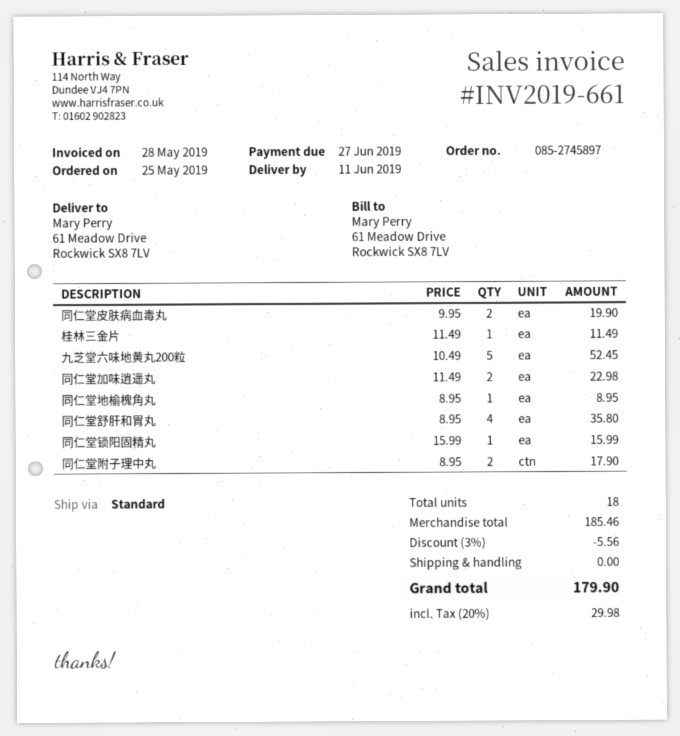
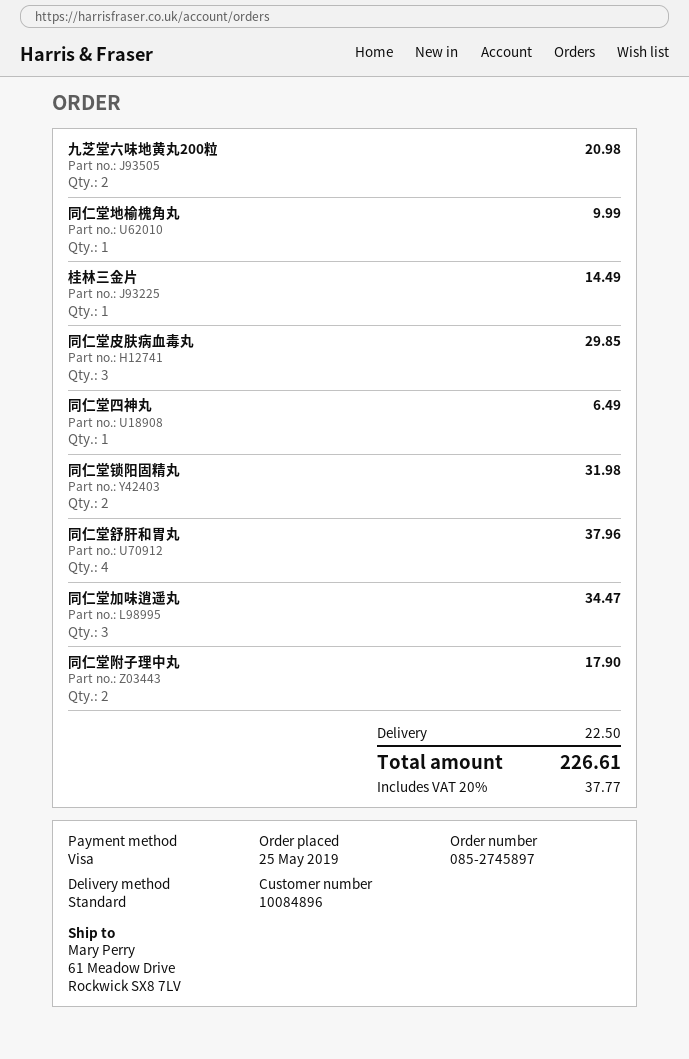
同仁堂皮肤病血毒丸: 2 for 19.90 -> 3 for 29.85
桂林三金片: 1 for 11.49 -> 1 for 14.49
九芝堂六味地黄丸200粒: 5 for 52.45 -> 2 for 20.98
同仁堂加味逍遥丸: 2 for 22.98 -> 3 for 34.47
同仁堂地榆槐角丸: 1 for 8.95 -> 1 for 9.99
同仁堂舒肝和胃丸: 4 for 35.80 -> 4 for 37.96
同仁堂锁阳固精丸: 1 for 15.99 -> 2 for 31.98
同仁堂四神丸: none -> 1 for 6.49
discount: 3% = 5.56 -> none
shipping: 0.00 -> 22.50
tax: 20% = 29.98 -> 20% = 37.77
total: 179.90 -> 226.61

